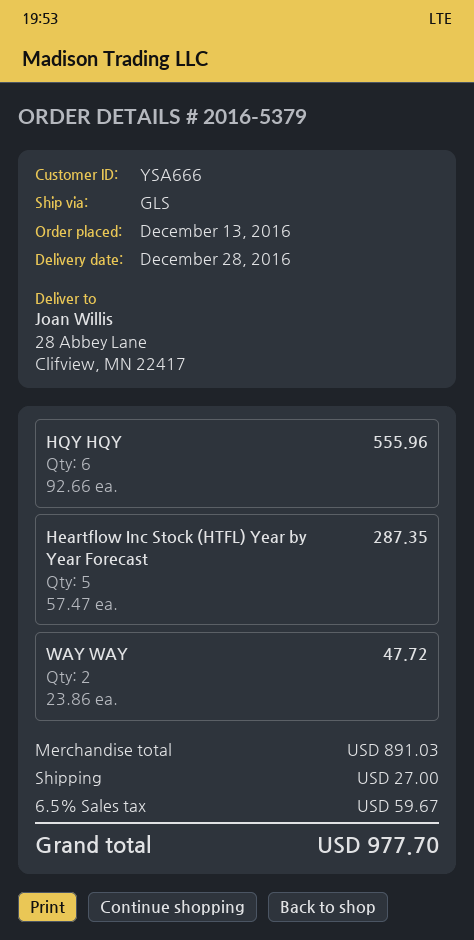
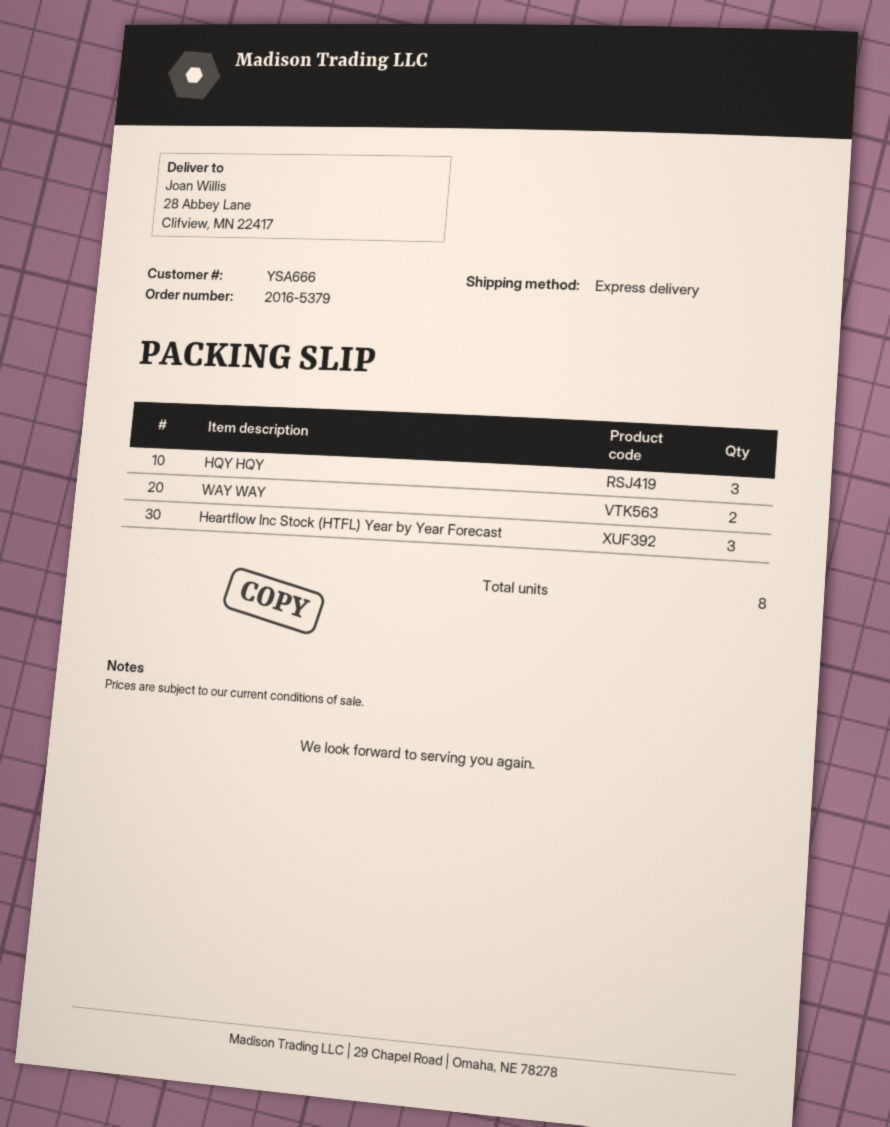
shipping method: GLS -> express
HQY HQY: 6 -> 3
Heartflow Inc Stock (HTFL) Year by Year Forecast: 5 -> 3

